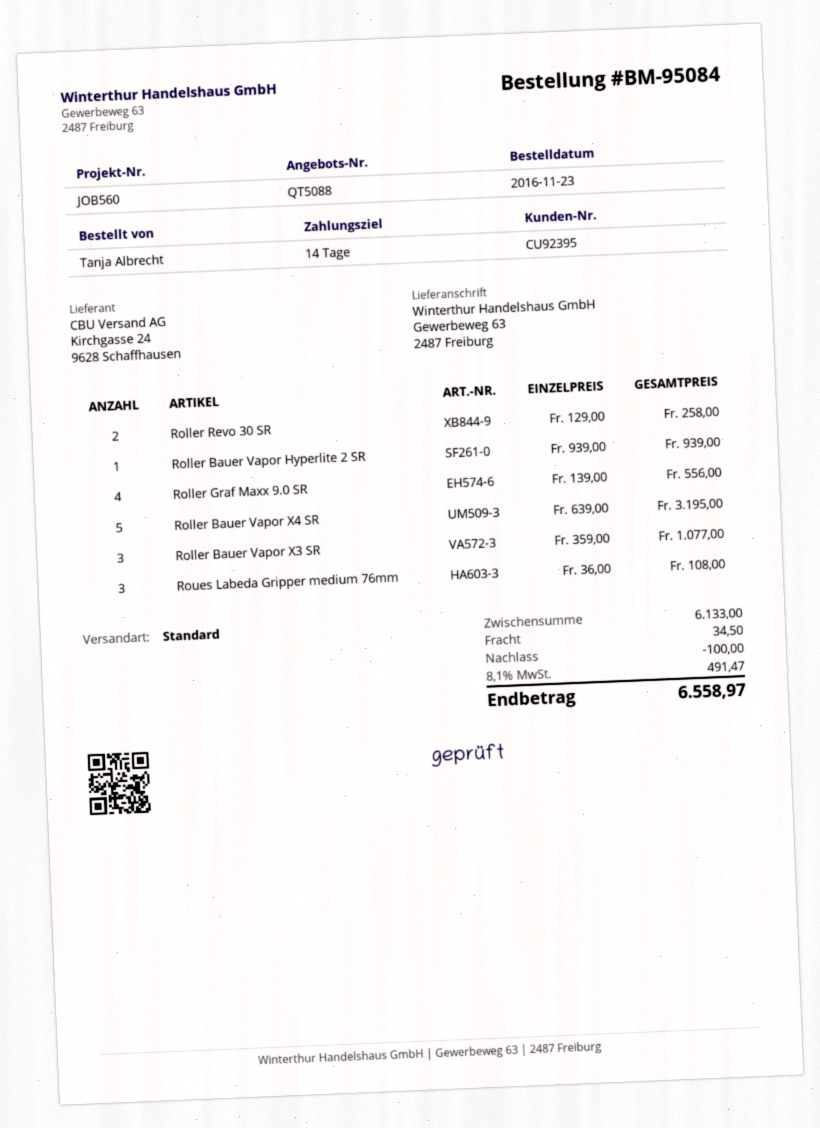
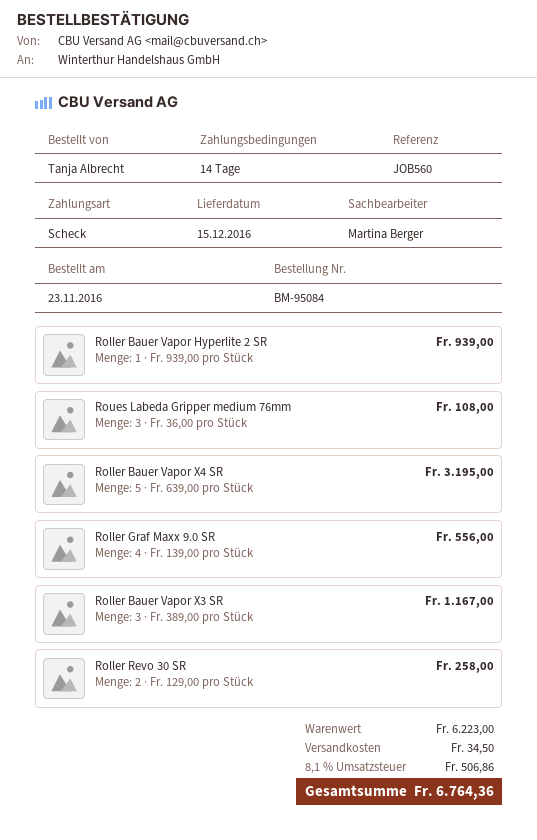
Roller Bauer Vapor X3 SR: 3 x 359.00 = 1077.00 -> 3 x 389.00 = 1167.00
subtotal: 6133.00 -> 6223.00
discount: 100.00 -> none
tax: 8.1% = 491.47 -> 8.1% = 506.86
total: 6558.97 -> 6764.36

